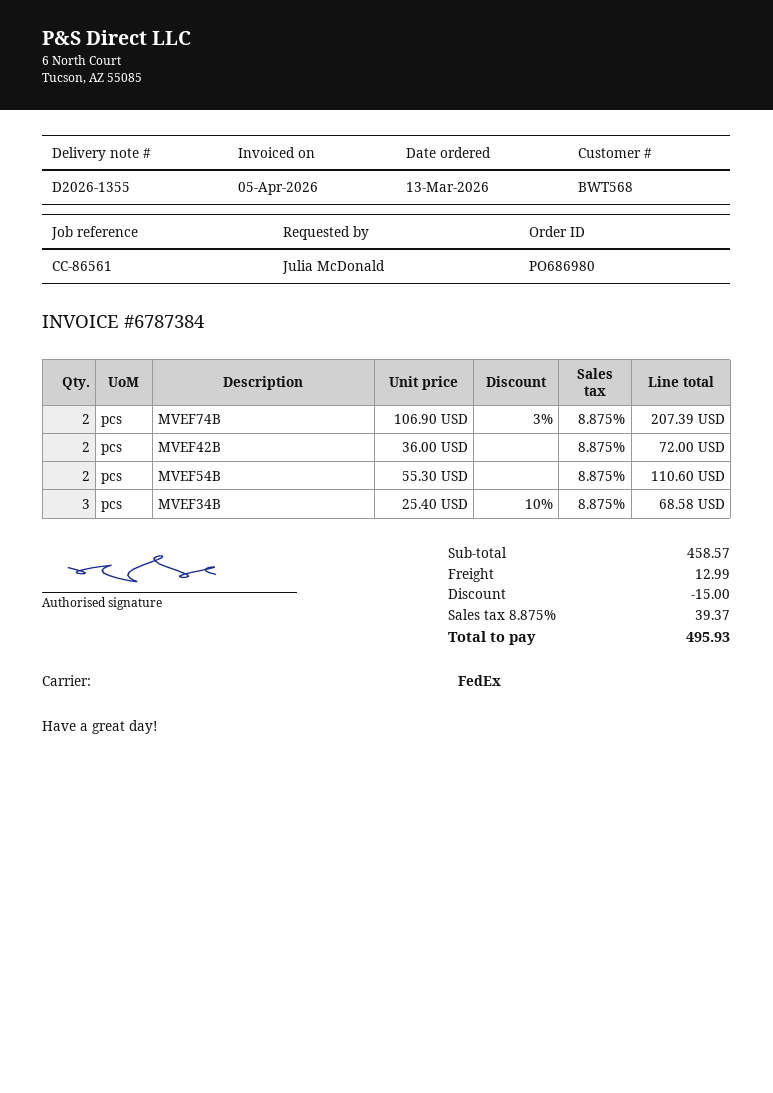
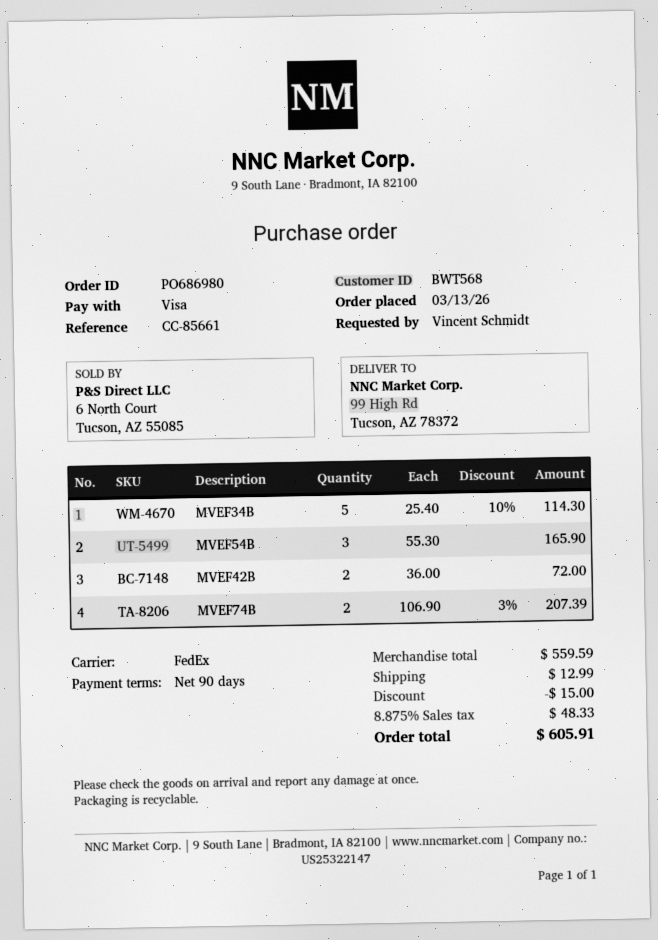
reference: CC-86561 -> CC-85661
ordered by: Julia McDonald -> Vincent Schmidt
MVEF54B: 2 x 55.30 = 110.60 -> 3 x 55.30 = 165.90
MVEF34B: 3 x 25.40 - 10% = 68.58 -> 5 x 25.40 - 10% = 114.30
subtotal: 458.57 -> 559.59
tax: 8.875% = 39.37 -> 8.875% = 48.33
total: 495.93 -> 605.91

